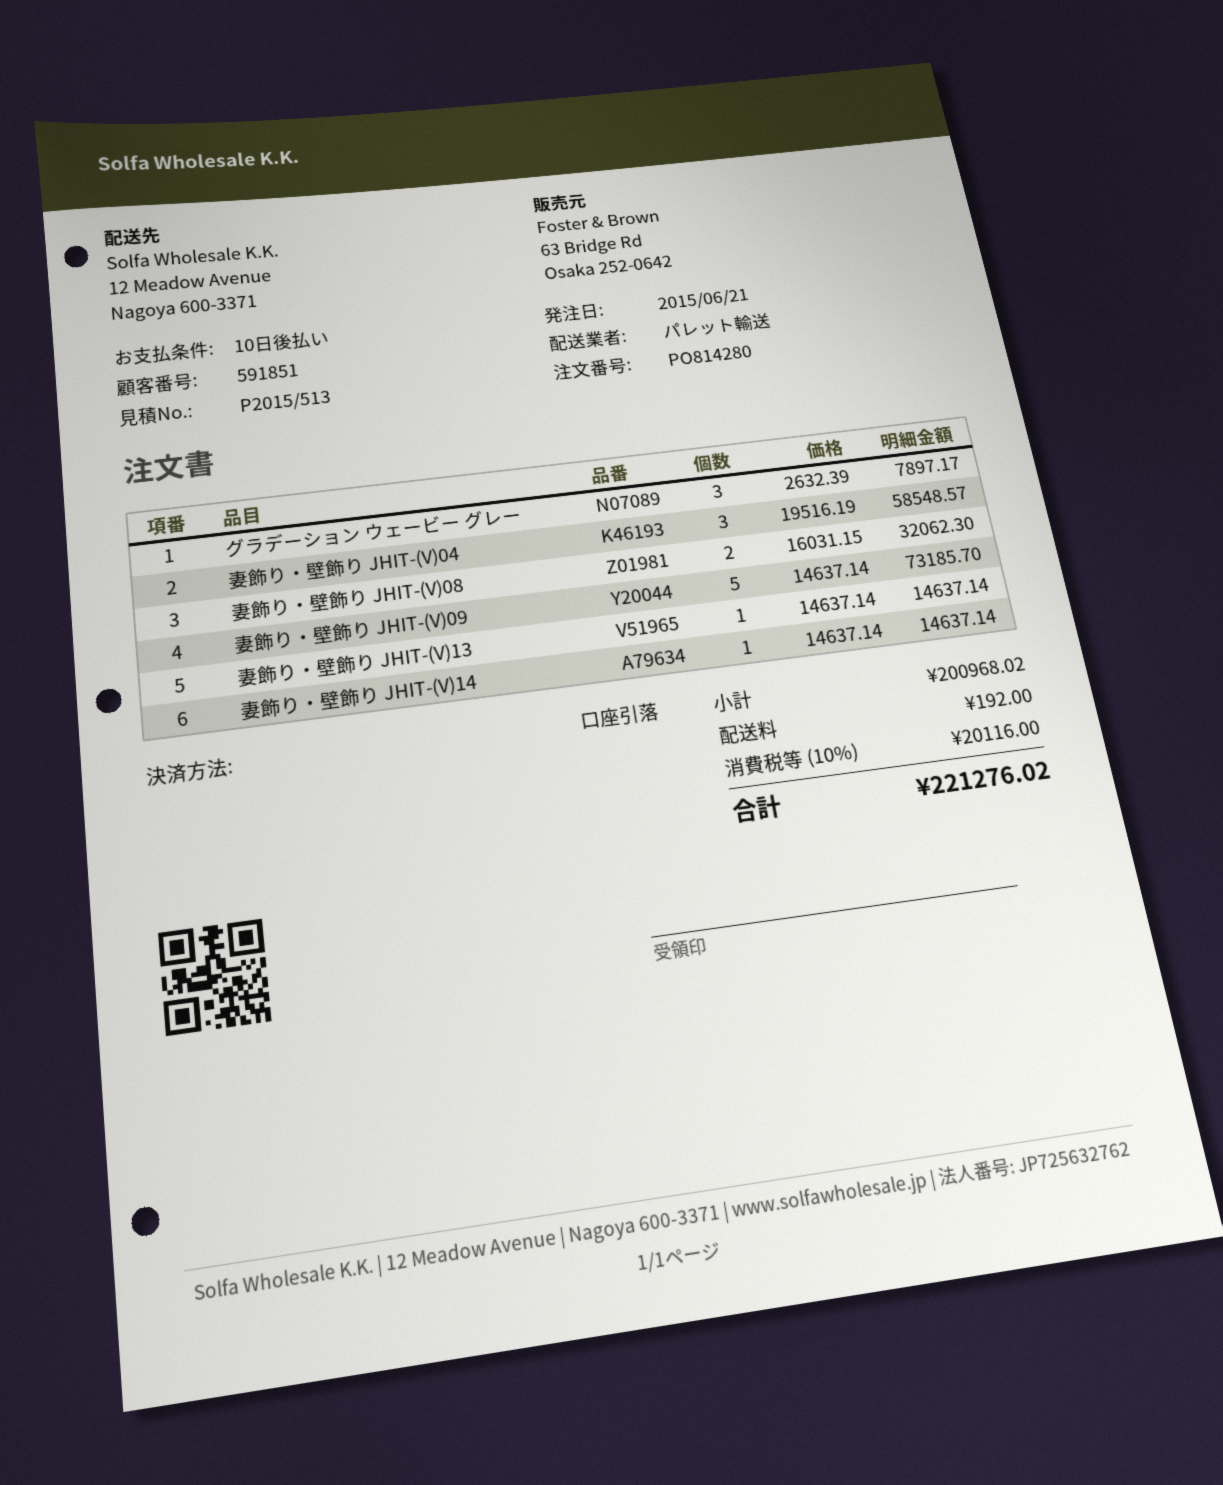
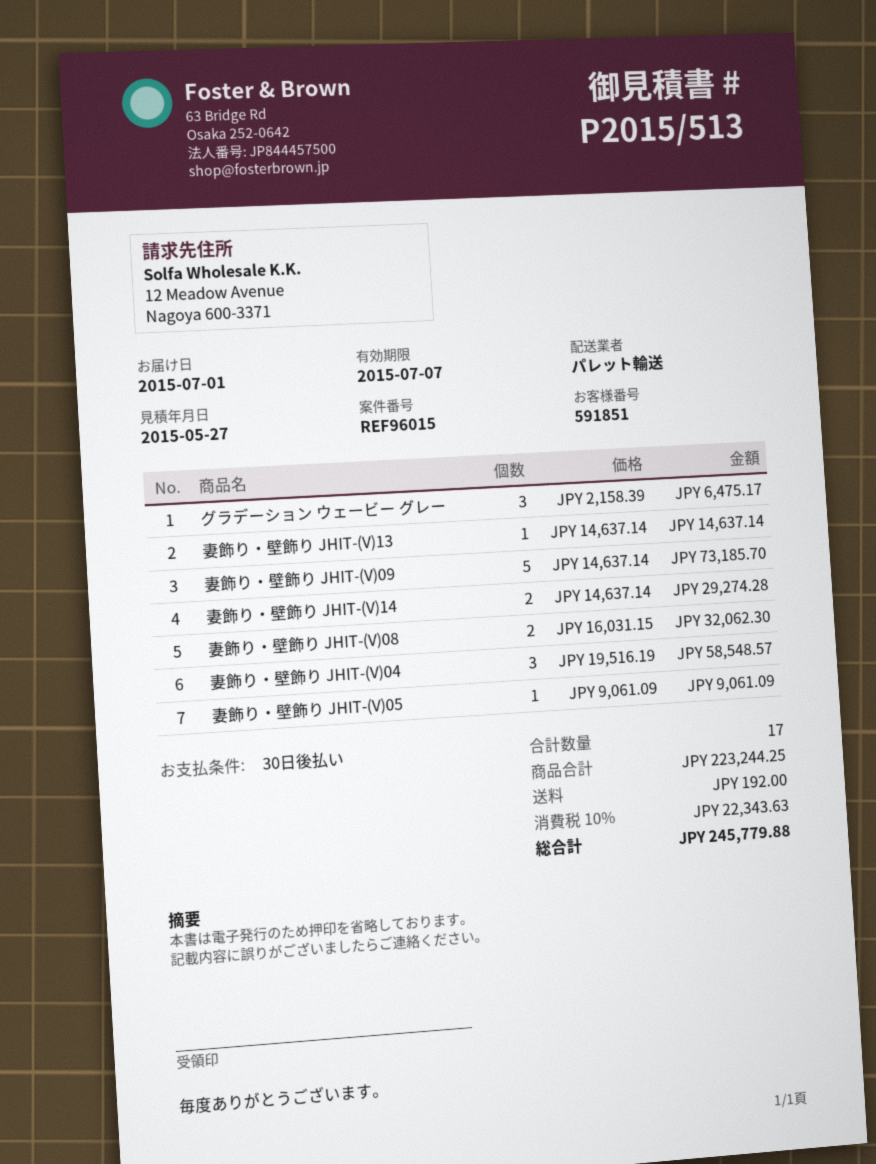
payment terms: 10 days -> 30 days
グラデーション ウェービー グレー: 3 x 2632.39 = 7897.17 -> 3 x 2158.39 = 6475.17
妻飾り・壁飾り JHIT-(V)14: 1 x 14637.14 = 14637.14 -> 2 x 14637.14 = 29274.28
妻飾り・壁飾り JHIT-(V)05: none -> 1 x 9061.09 = 9061.09
subtotal: 200968.02 -> 223244.25
tax: 10% = 20116.00 -> 10% = 22343.63
total: 221276.02 -> 245779.88

